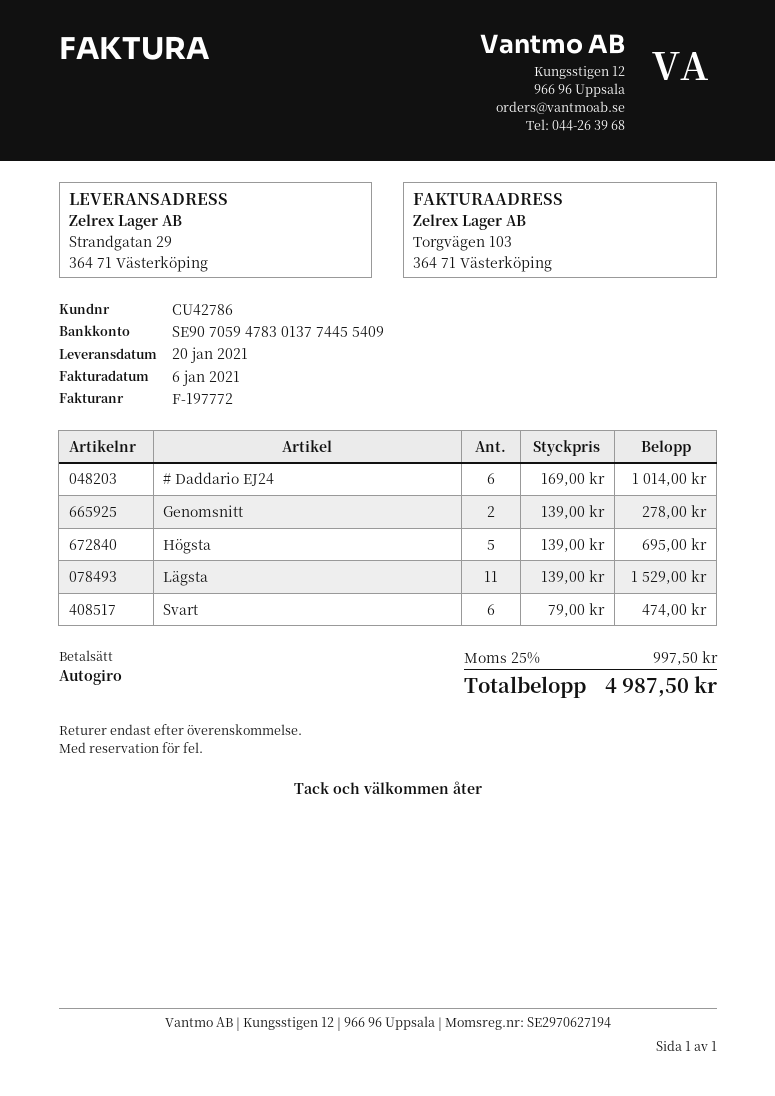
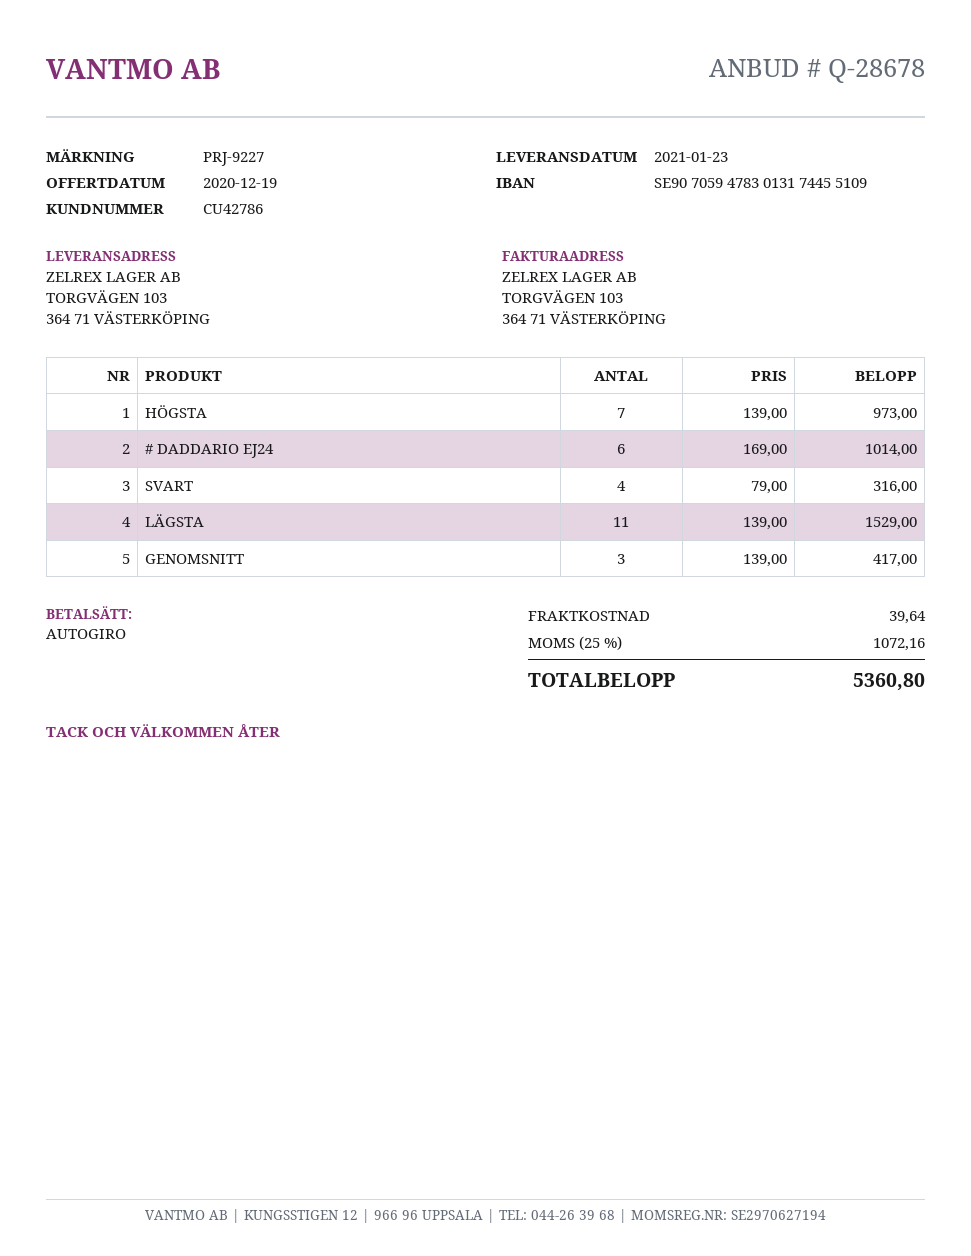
delivery date: 2021-01-20 -> 2021-01-23
bank account: SE9070594783013774455409 -> SE9070594783013174455109
ship to: Strandgatan 29, 364 71 Västerköping -> TORGVÄGEN 103, 364 71 VÄSTERKÖPING
Genomsnitt: 2 x 139.00 = 278.00 -> 3 x 139.00 = 417.00
Högsta: 5 x 139.00 = 695.00 -> 7 x 139.00 = 973.00
Svart: 6 x 79.00 = 474.00 -> 4 x 79.00 = 316.00
shipping: none -> 39.64
tax: 25% = 997.50 -> 25% = 1072.16
total: 4987.50 -> 5360.80

